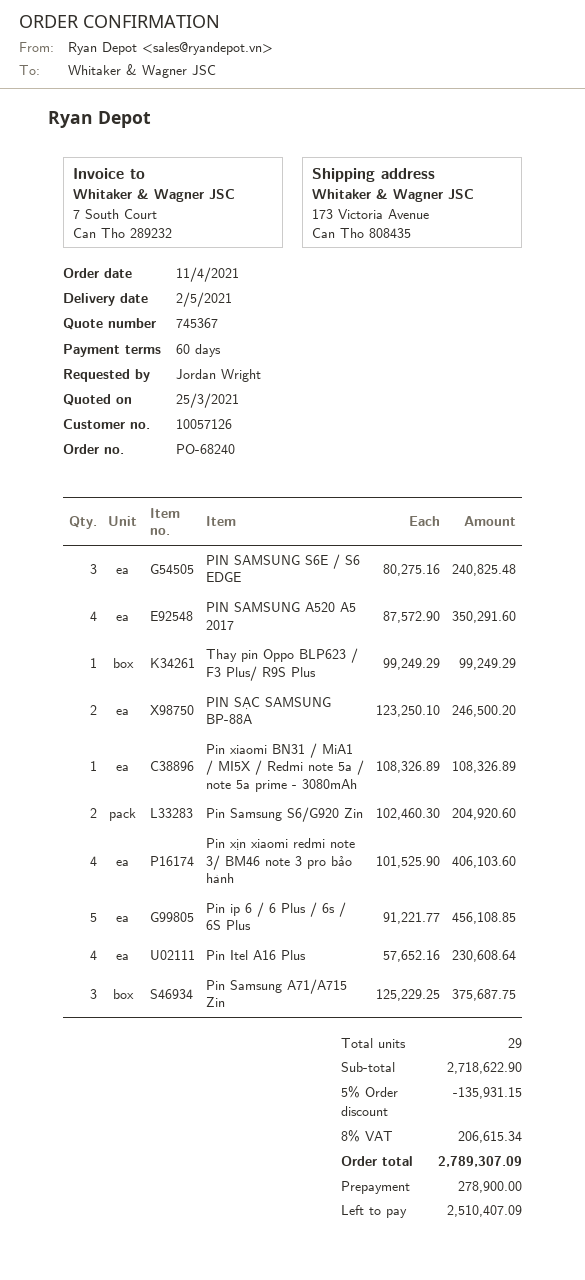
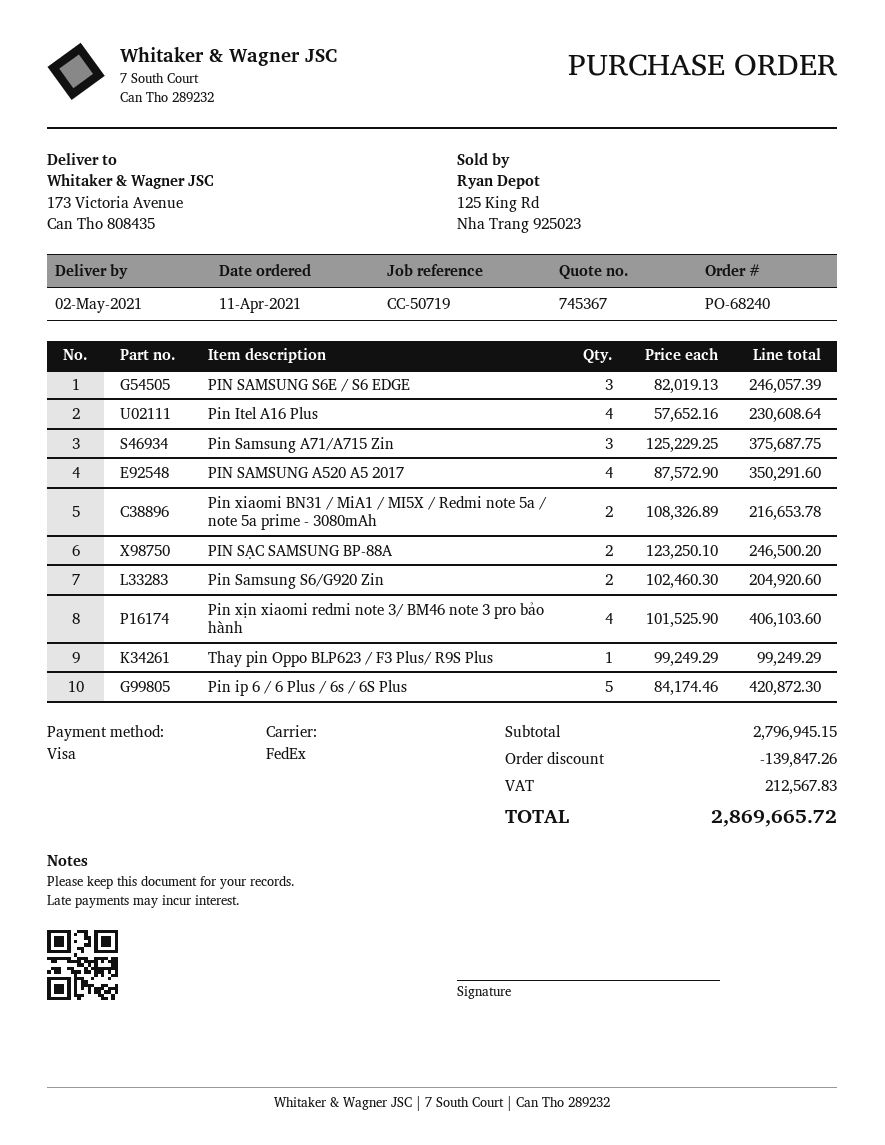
PIN SAMSUNG S6E / S6 EDGE: 3 x 80275.16 = 240825.48 -> 3 x 82019.13 = 246057.39
Pin xiaomi BN31 / MiA1 / MI5X / Redmi note 5a / note 5a prime - 3080mAh: 1 x 108326.89 = 108326.89 -> 2 x 108326.89 = 216653.78
Pin ip 6 / 6 Plus / 6s / 6S Plus: 5 x 91221.77 = 456108.85 -> 5 x 84174.46 = 420872.30
subtotal: 2718622.90 -> 2796945.15
discount: 135931.15 -> 139847.26
tax: 206615.34 -> 212567.83
total: 2789307.09 -> 2869665.72

